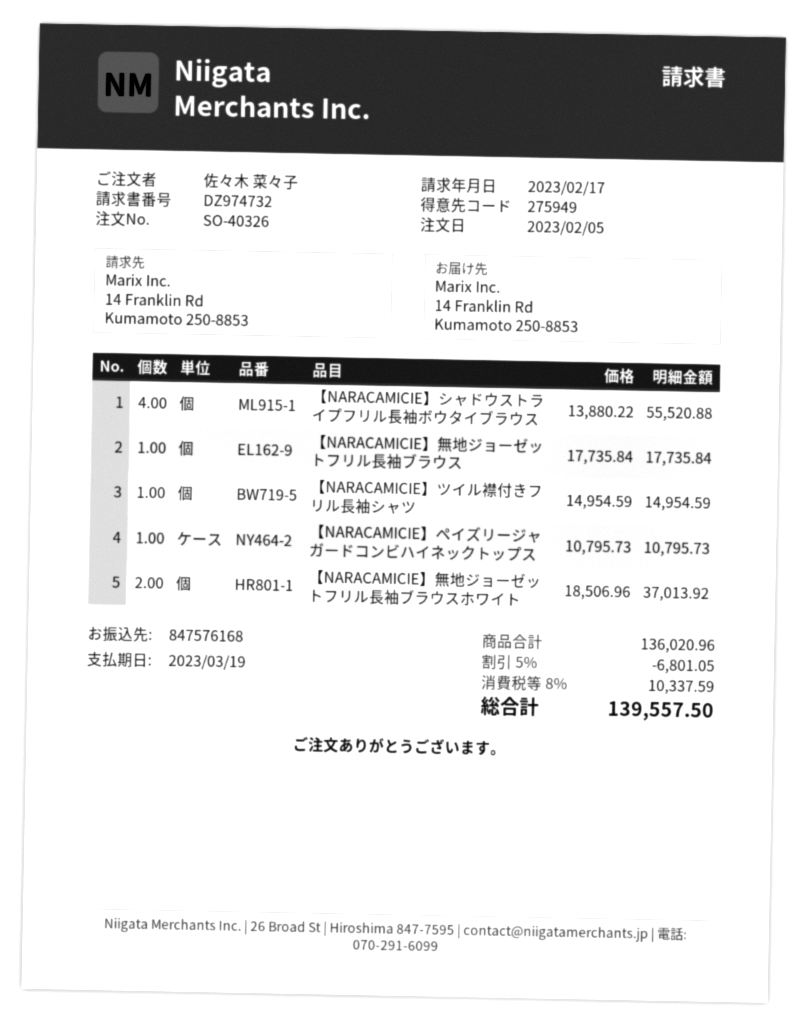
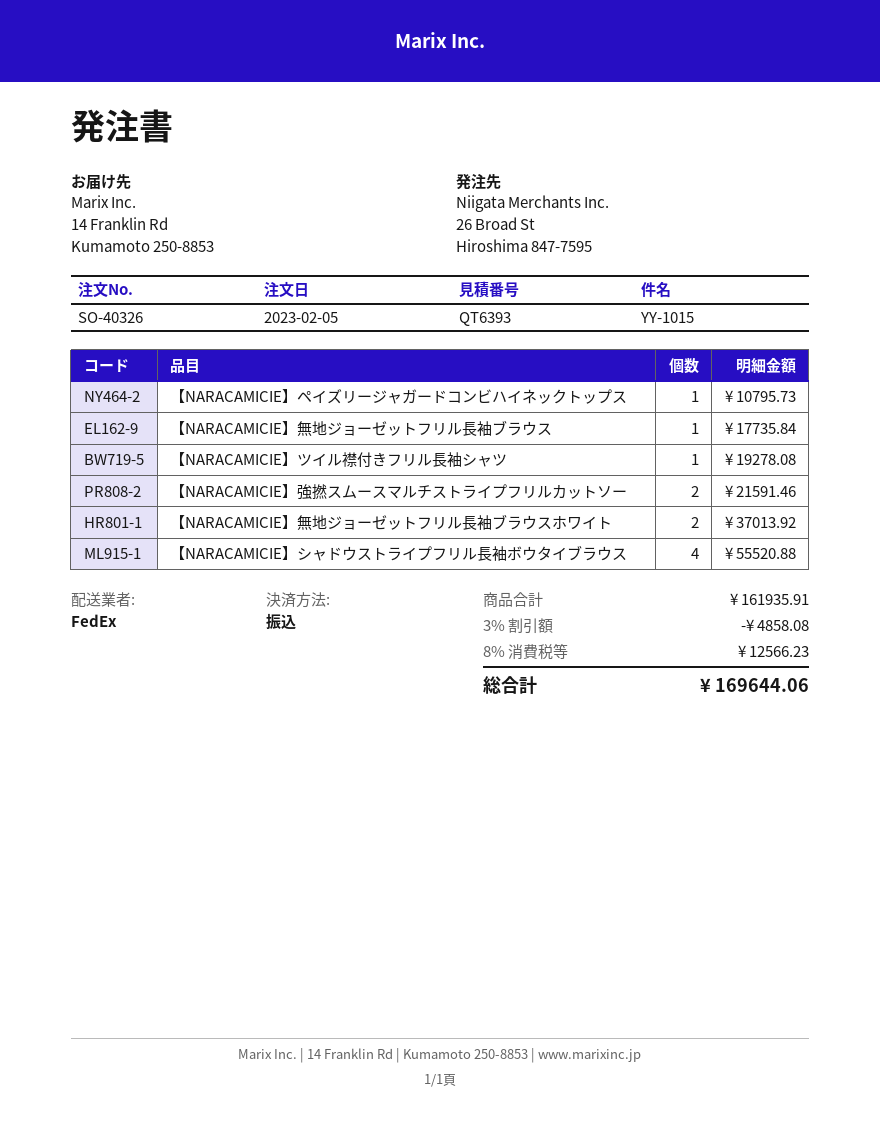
【NARACAMICIE】ツイル襟付きフリル長袖シャツ: 1 for 14954.59 -> 1 for 19278.08
【NARACAMICIE】強撚スムースマルチストライプフリルカットソー: none -> 2 for 21591.46
subtotal: 136020.96 -> 161935.91
discount: 5% = 6801.05 -> 3% = 4858.08
tax: 8% = 10337.59 -> 8% = 12566.23
total: 139557.50 -> 169644.06

